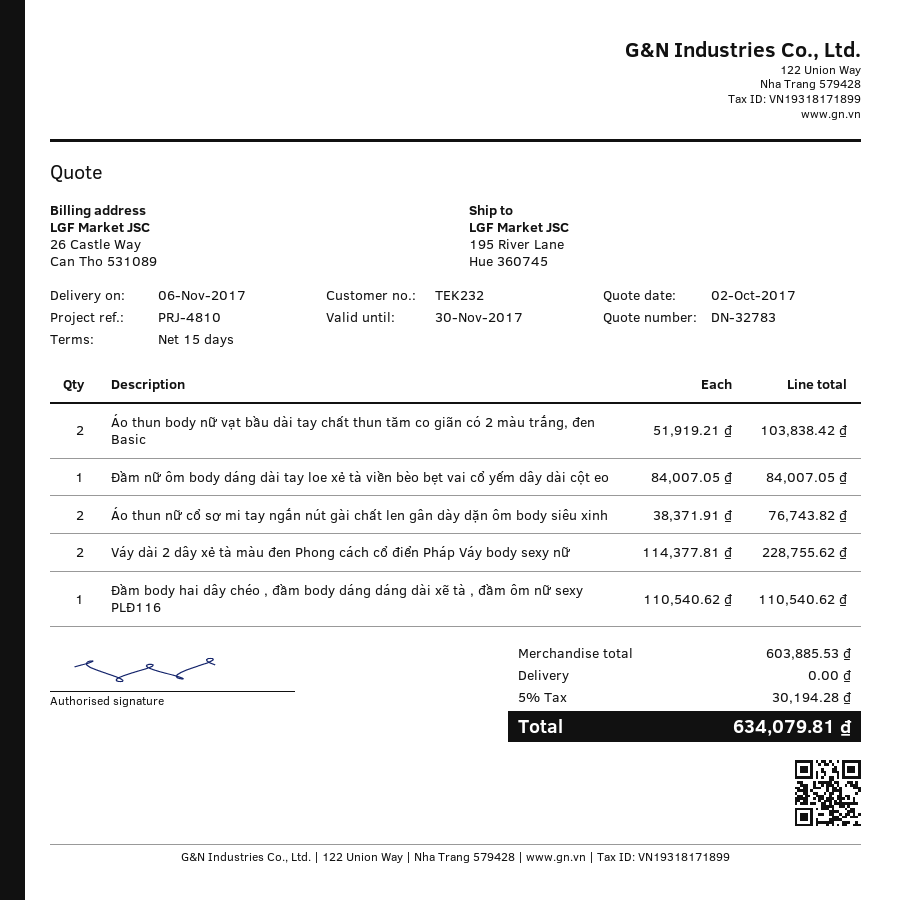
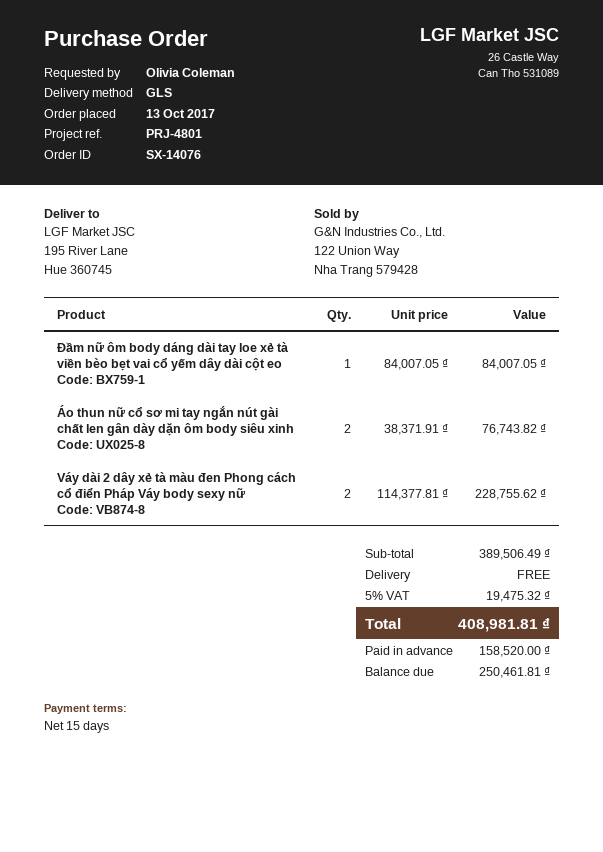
reference: PRJ-4810 -> PRJ-4801
Áo thun body nữ vạt bầu dài tay chất thun tăm co giãn có 2 màu trắng, đen Basic: 2 x 51919.21 = 103838.42 -> none
Đầm body hai dây chéo , đầm body dáng dáng dài xẽ tà , đầm ôm nữ sexy PLĐ116: 1 x 110540.62 = 110540.62 -> none
subtotal: 603885.53 -> 389506.49
tax: 5% = 30194.28 -> 5% = 19475.32
total: 634079.81 -> 408981.81

